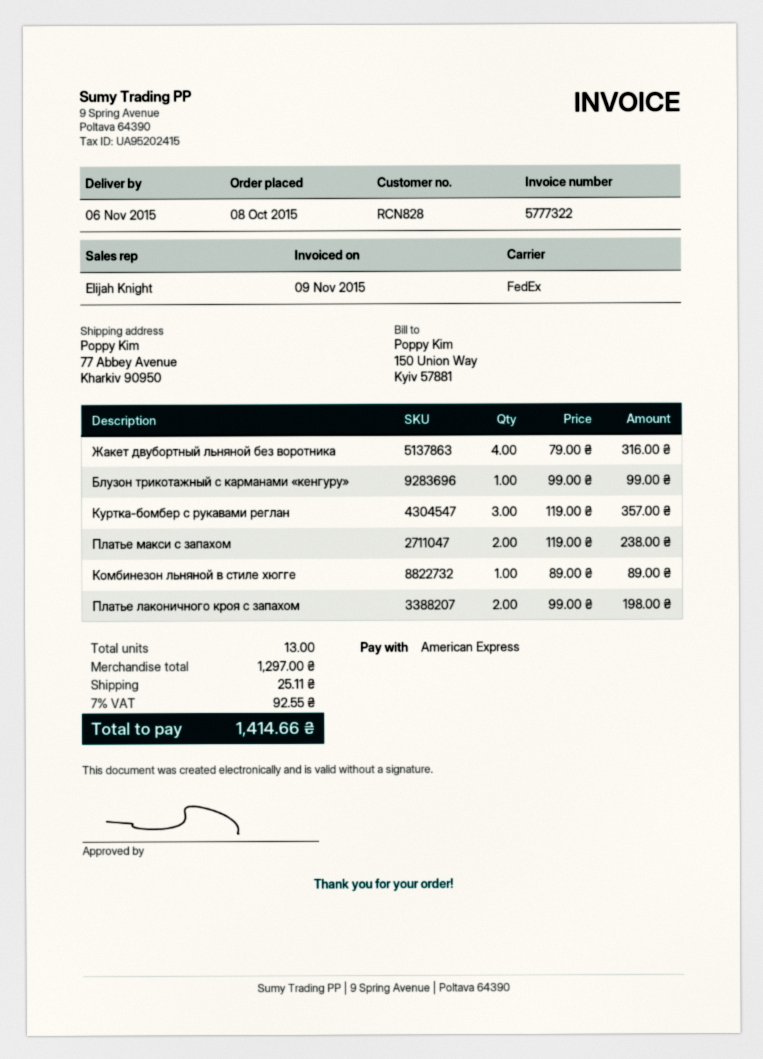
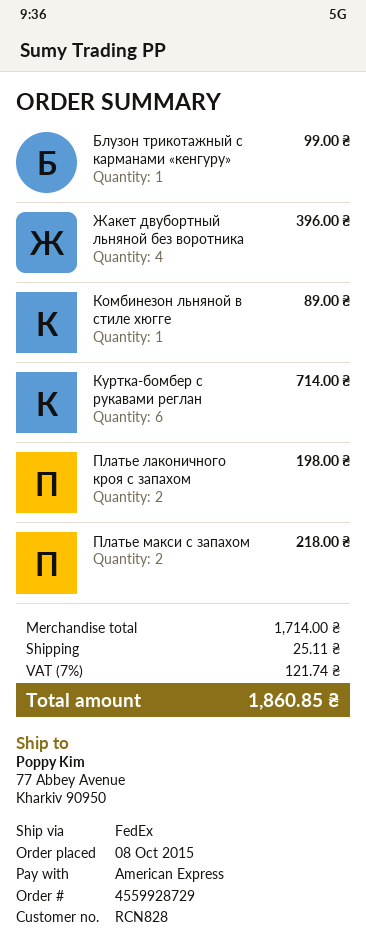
Жакет двубортный льняной без воротника: 4 for 316.00 -> 4 for 396.00
Куртка-бомбер с рукавами реглан: 3 for 357.00 -> 6 for 714.00
Платье макси с запахом: 2 for 238.00 -> 2 for 218.00
subtotal: 1297.00 -> 1714.00
tax: 7% = 92.55 -> 7% = 121.74
total: 1414.66 -> 1860.85

